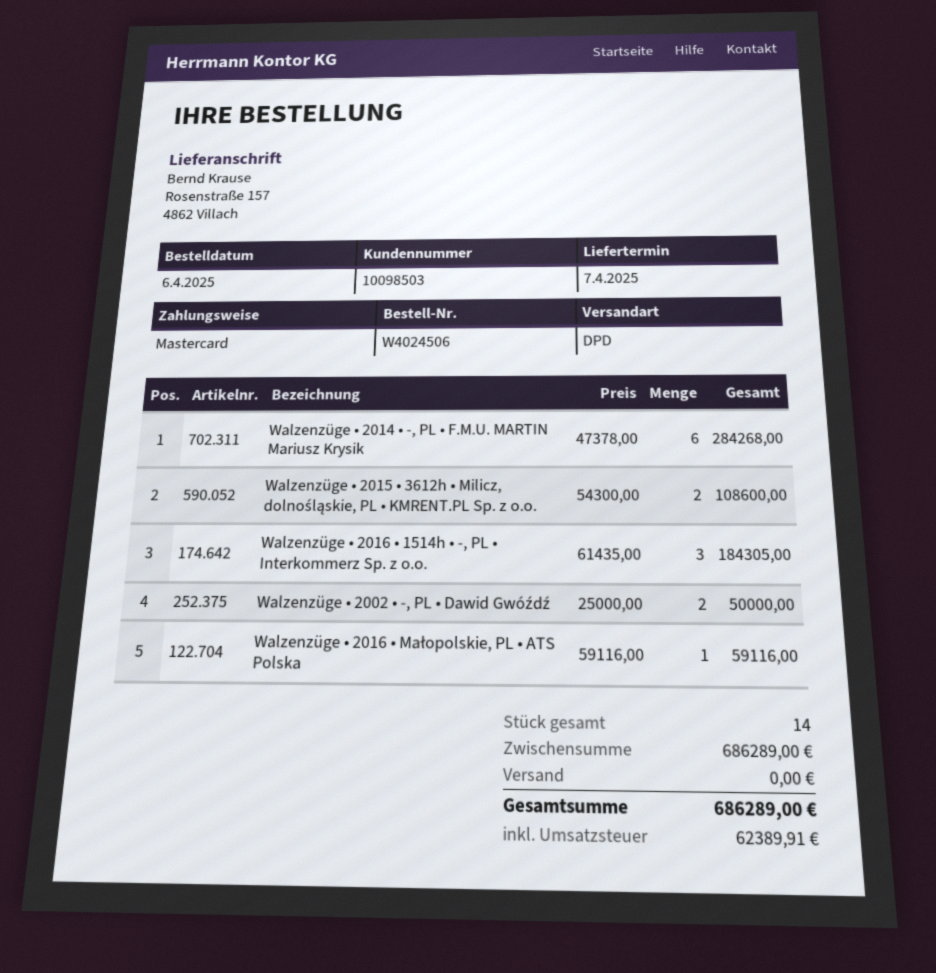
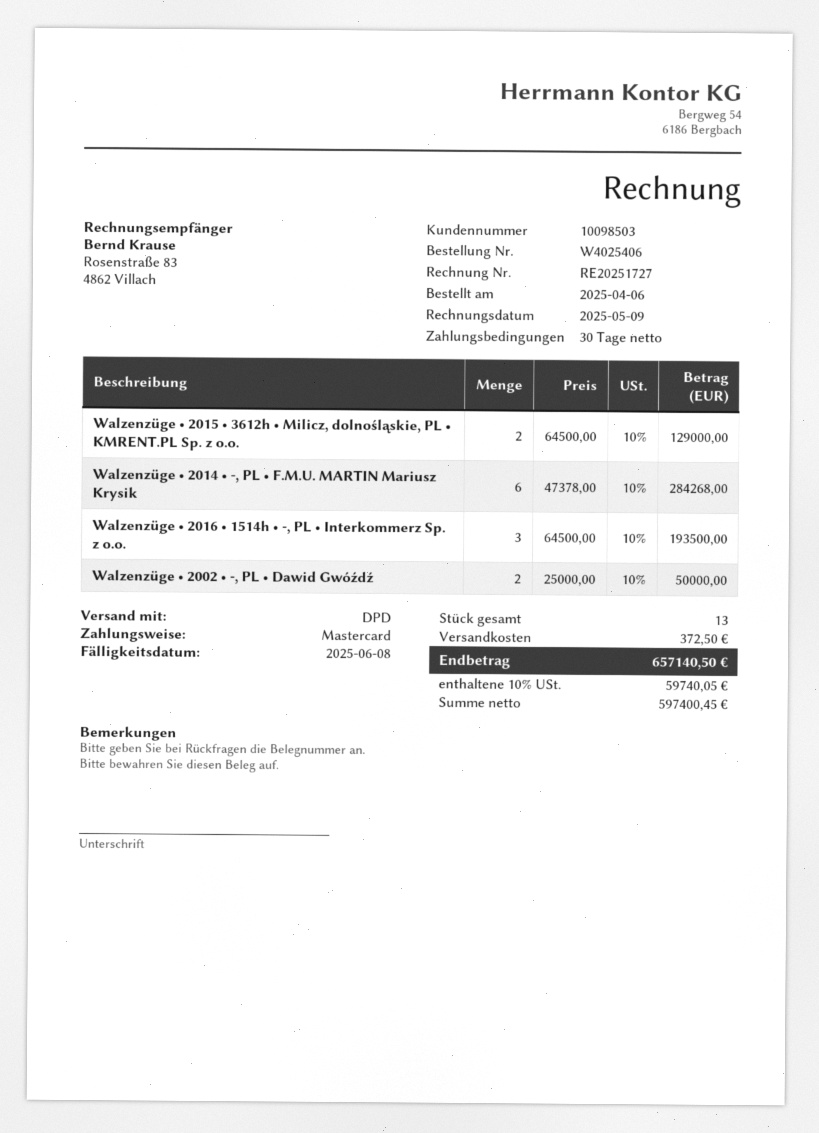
order number: W4024506 -> W4025406
Walzenzüge • 2015 • 3612h • Milicz, dolnośląskie, PL • KMRENT.PL Sp. z o.o.: 2 x 54300.00 = 108600.00 -> 2 x 64500.00 = 129000.00
Walzenzüge • 2016 • 1514h • -, PL • Interkommerz Sp. z o.o.: 3 x 61435.00 = 184305.00 -> 3 x 64500.00 = 193500.00
Walzenzüge • 2016 • Małopolskie, PL • ATS Polska: 1 x 59116.00 = 59116.00 -> none
total quantity: 14 -> 13
shipping: 0.00 -> 372.50
tax: 62389.91 -> 59740.05
total: 686289.00 -> 657140.50

